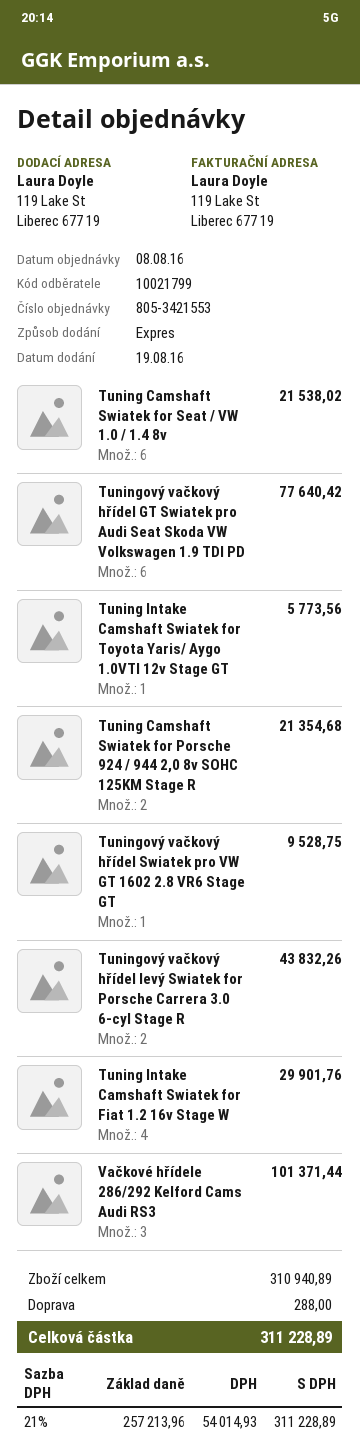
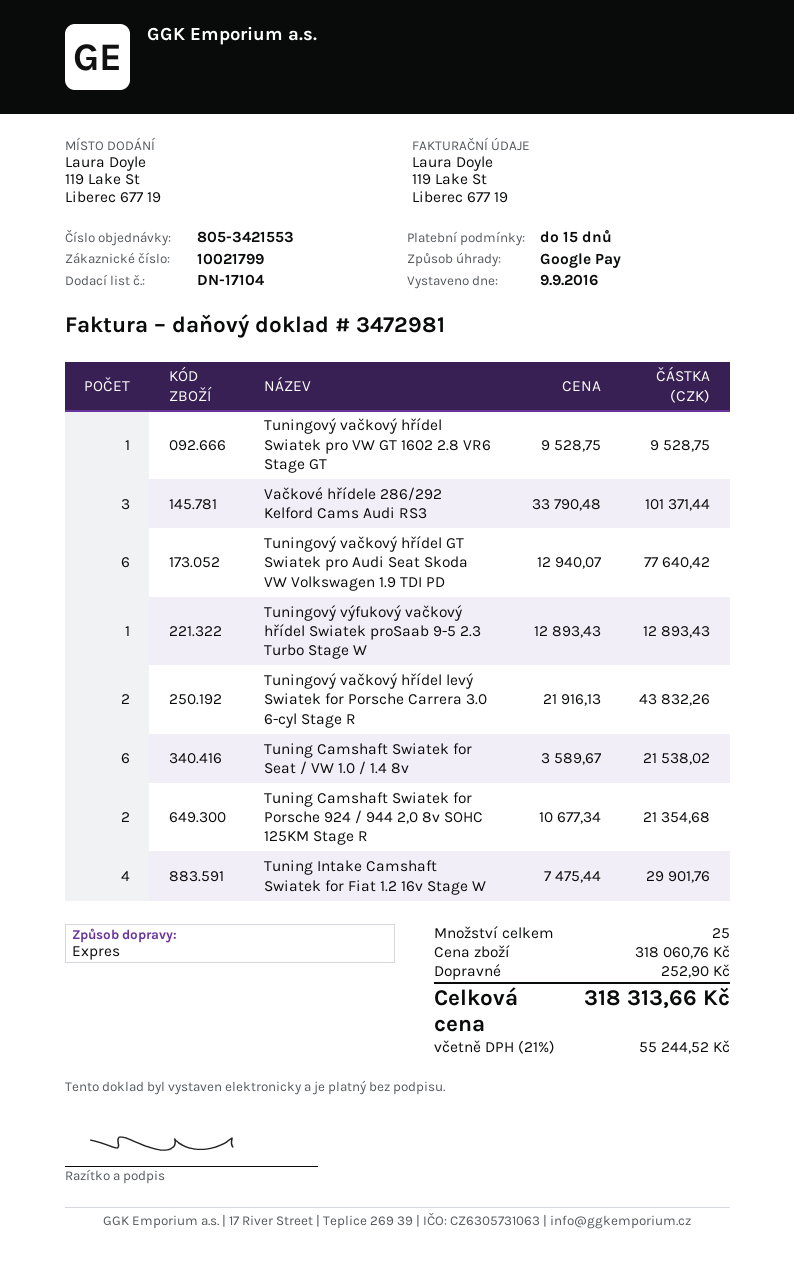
Tuning Intake Camshaft Swiatek for Toyota Yaris/ Aygo 1.0VTI 12v Stage GT: 1 for 5773.56 -> none
Tuningový výfukový vačkový hřídel Swiatek proSaab 9-5 2.3 Turbo Stage W: none -> 1 for 12893.43
subtotal: 310940.89 -> 318060.76
shipping: 288.00 -> 252.90
tax: 21% = 54014.93 -> 21% = 55244.52
total: 311228.89 -> 318313.66

